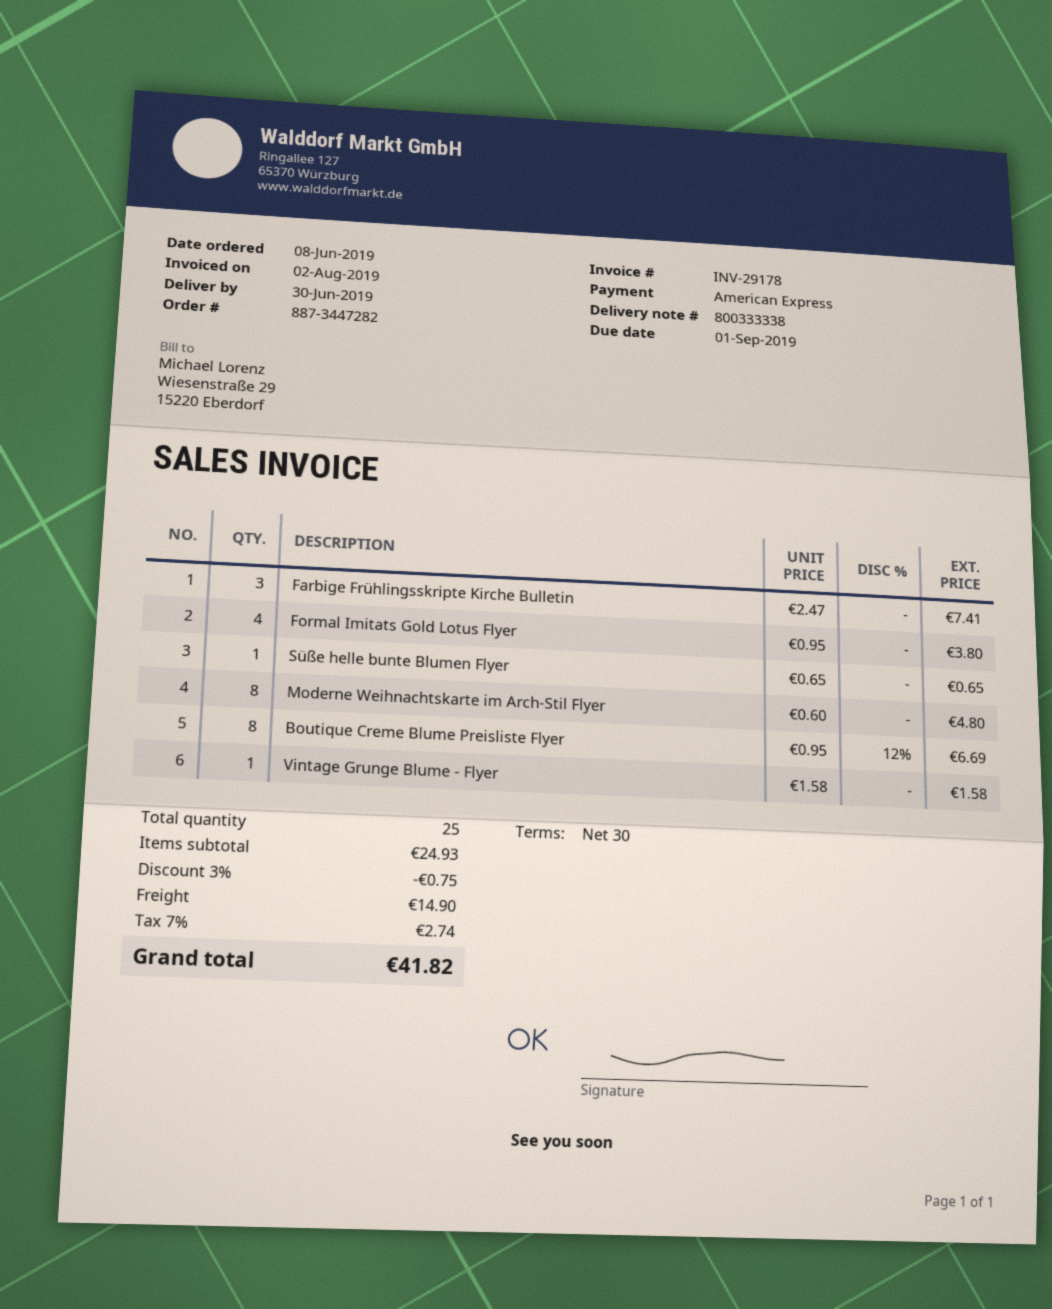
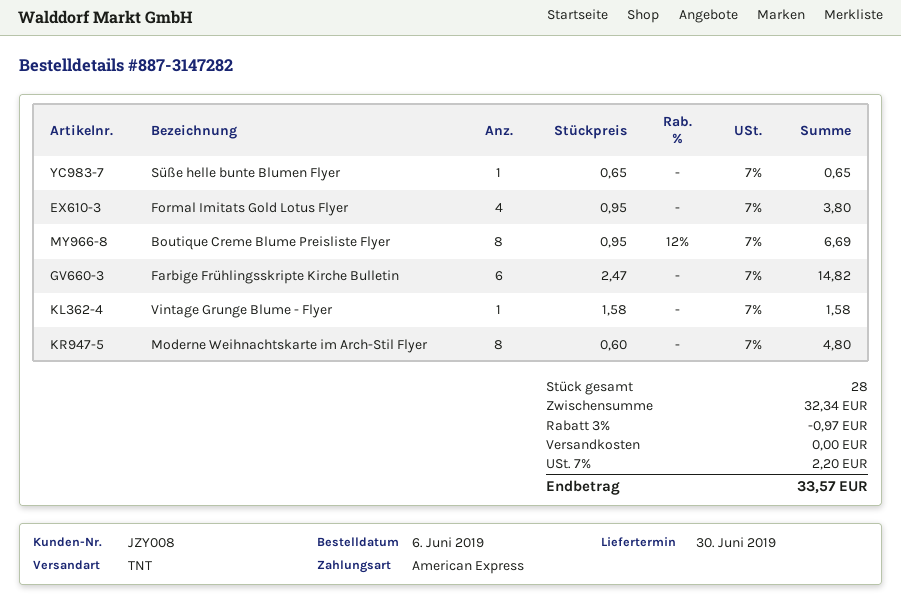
order number: 887-3447282 -> 887-3147282
order date: 2019-06-08 -> 2019-06-06
Farbige Frühlingsskripte Kirche Bulletin: 3 x 2.47 = 7.41 -> 6 x 2.47 = 14.82
total quantity: 25 -> 28
subtotal: 24.93 -> 32.34
discount: 3% = 0.75 -> 3% = 0.97
shipping: 14.90 -> 0.00
tax: 7% = 2.74 -> 7% = 2.20
total: 41.82 -> 33.57

